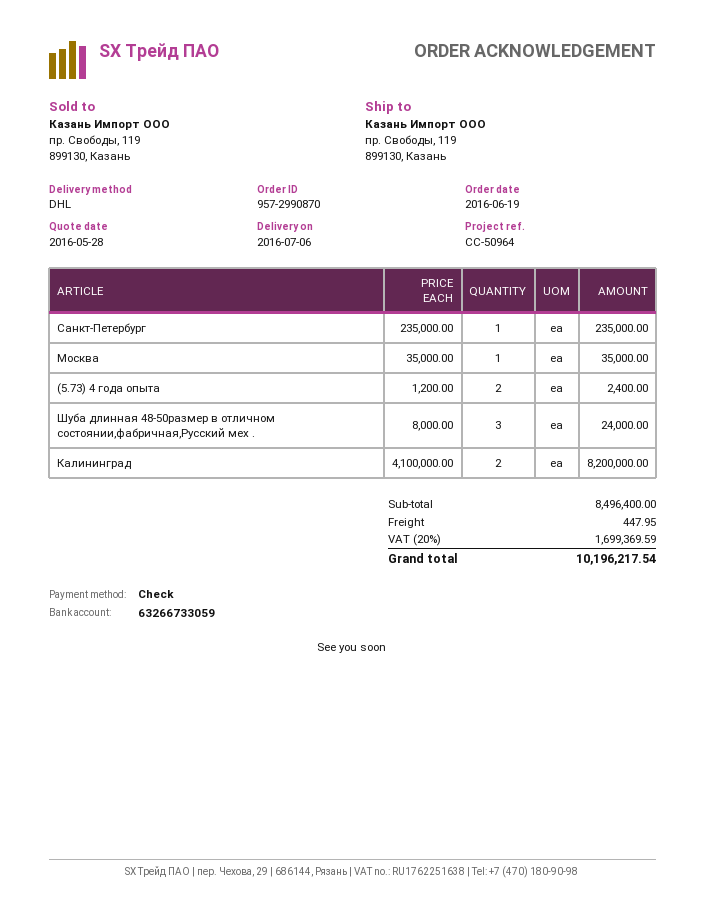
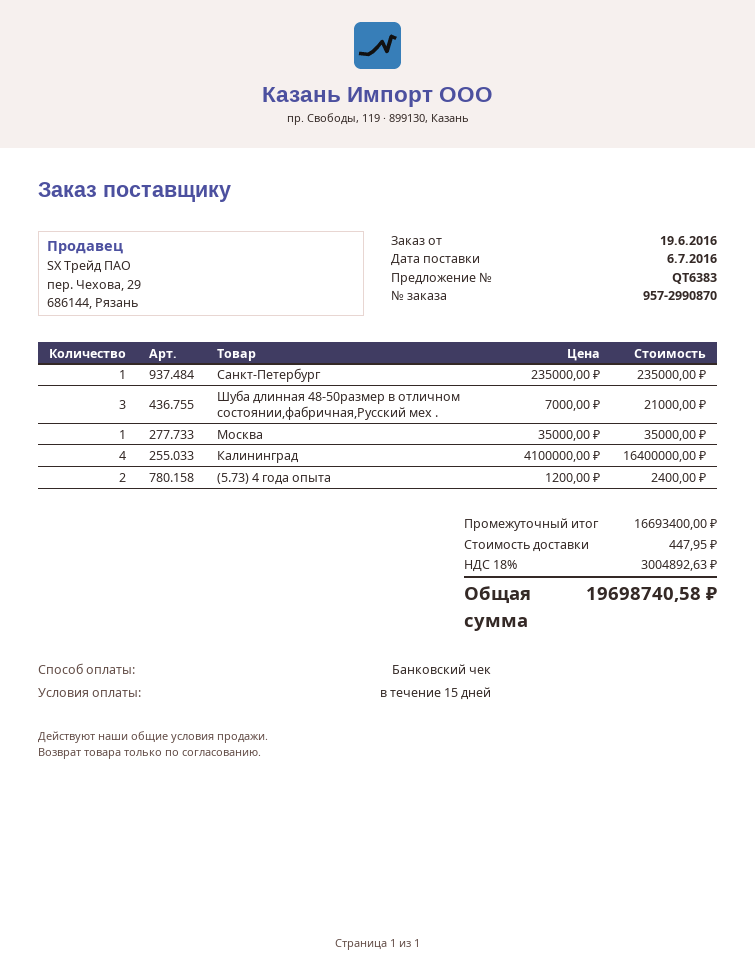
Шуба длинная 48-50размер в отличном состоянии,фабричная,Русский мех .: 3 x 8000.00 = 24000.00 -> 3 x 7000.00 = 21000.00
Калининград: 2 x 4100000.00 = 8200000.00 -> 4 x 4100000.00 = 16400000.00
subtotal: 8496400.00 -> 16693400.00
tax: 20% = 1699369.59 -> 18% = 3004892.63
total: 10196217.54 -> 19698740.58

